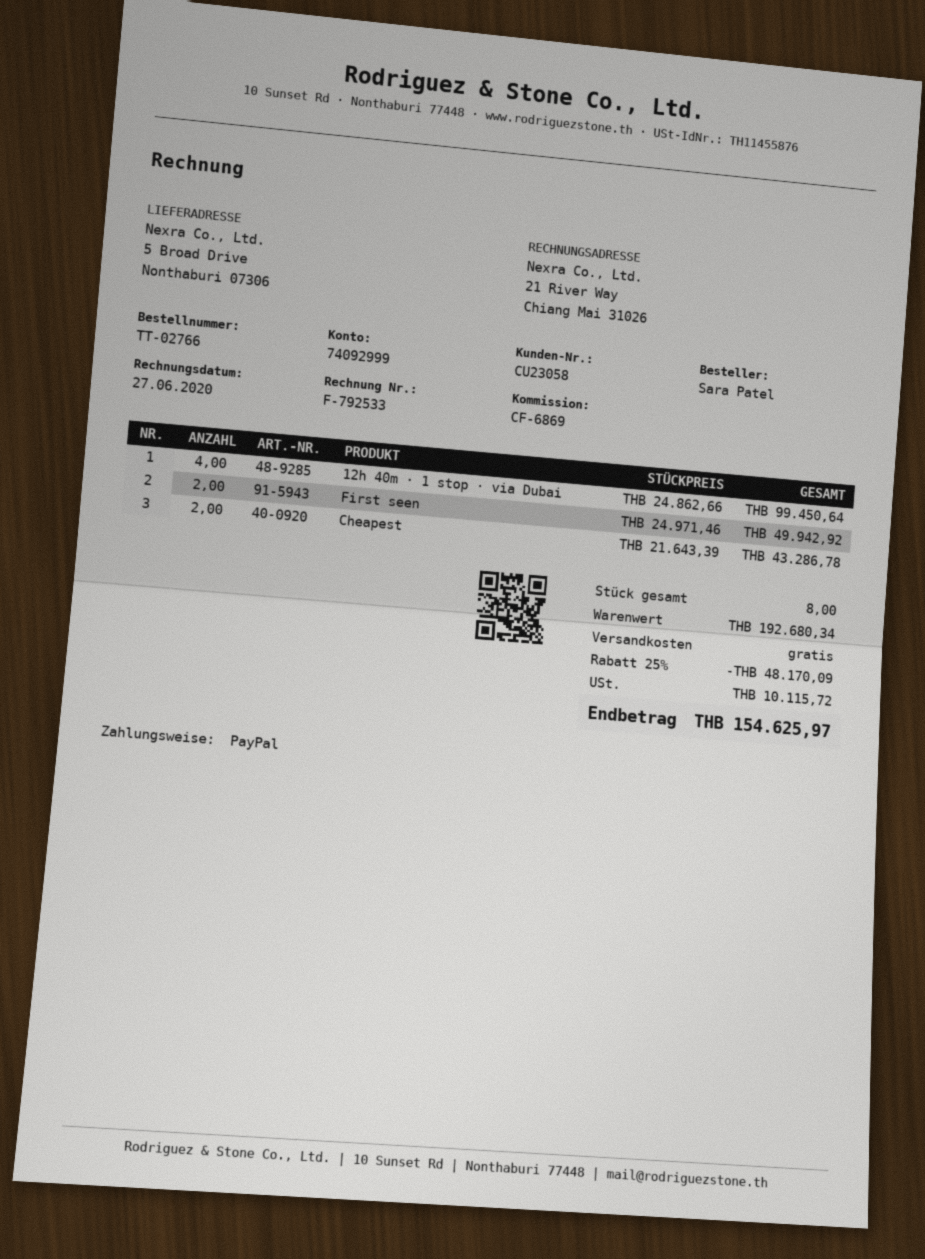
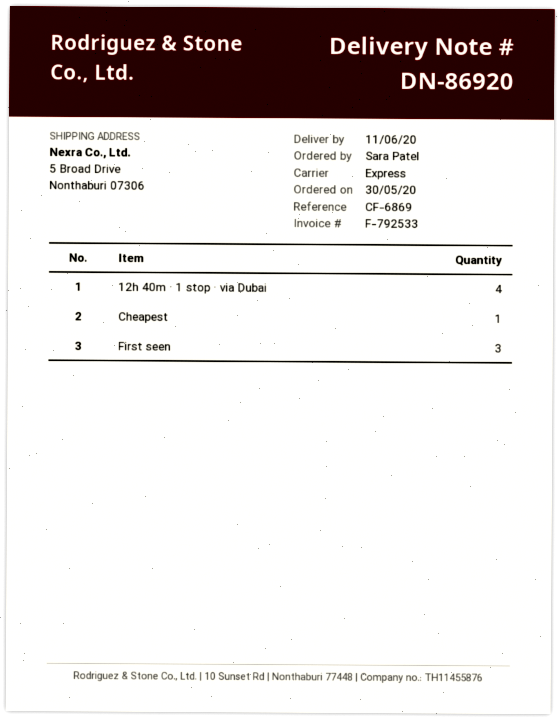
First seen: 2 -> 3
Cheapest: 2 -> 1

